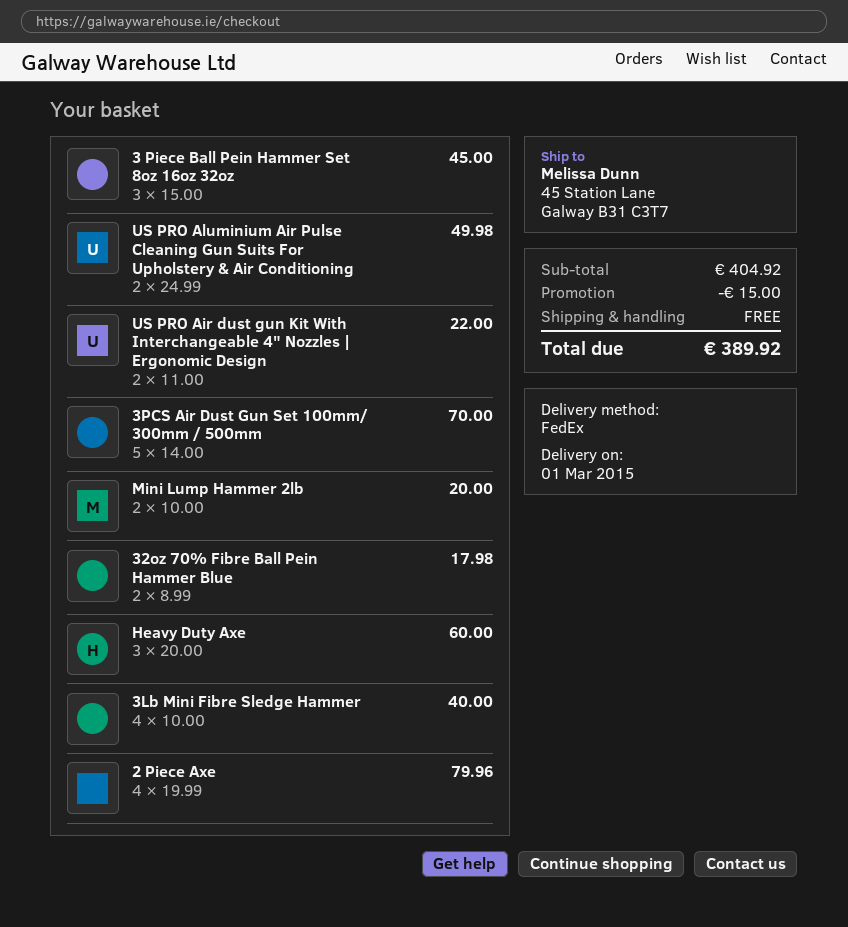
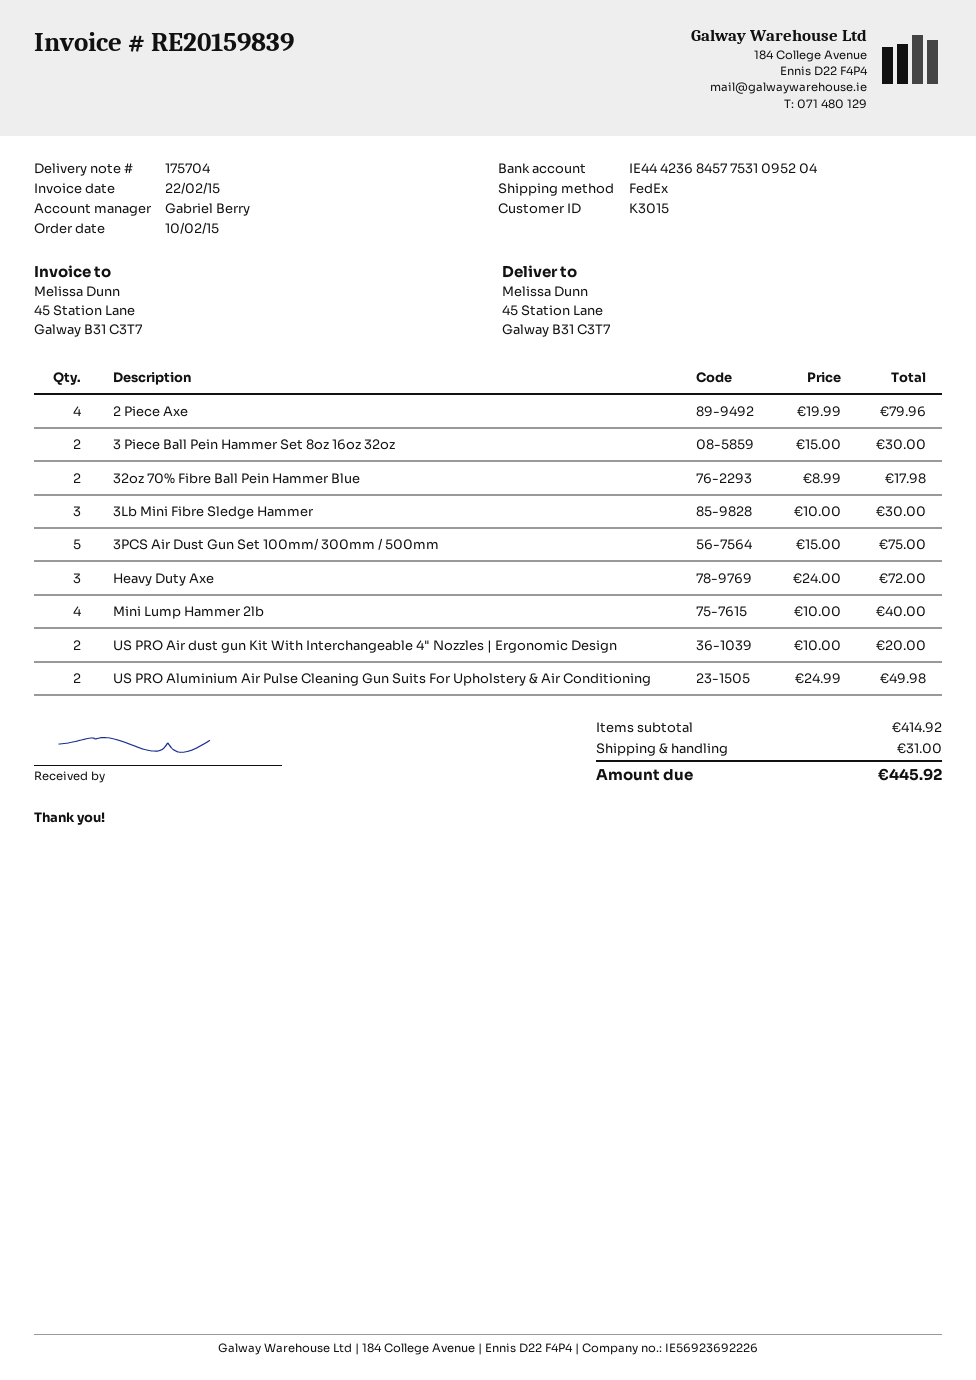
3 Piece Ball Pein Hammer Set 8oz 16oz 32oz: 3 x 15.00 = 45.00 -> 2 x 15.00 = 30.00
US PRO Air dust gun Kit With Interchangeable 4" Nozzles | Ergonomic Design: 2 x 11.00 = 22.00 -> 2 x 10.00 = 20.00
3PCS Air Dust Gun Set 100mm/ 300mm / 500mm: 5 x 14.00 = 70.00 -> 5 x 15.00 = 75.00
Mini Lump Hammer 2lb: 2 x 10.00 = 20.00 -> 4 x 10.00 = 40.00
Heavy Duty Axe: 3 x 20.00 = 60.00 -> 3 x 24.00 = 72.00
3Lb Mini Fibre Sledge Hammer: 4 x 10.00 = 40.00 -> 3 x 10.00 = 30.00
subtotal: 404.92 -> 414.92
discount: 15.00 -> none
shipping: 0.00 -> 31.00
total: 389.92 -> 445.92

